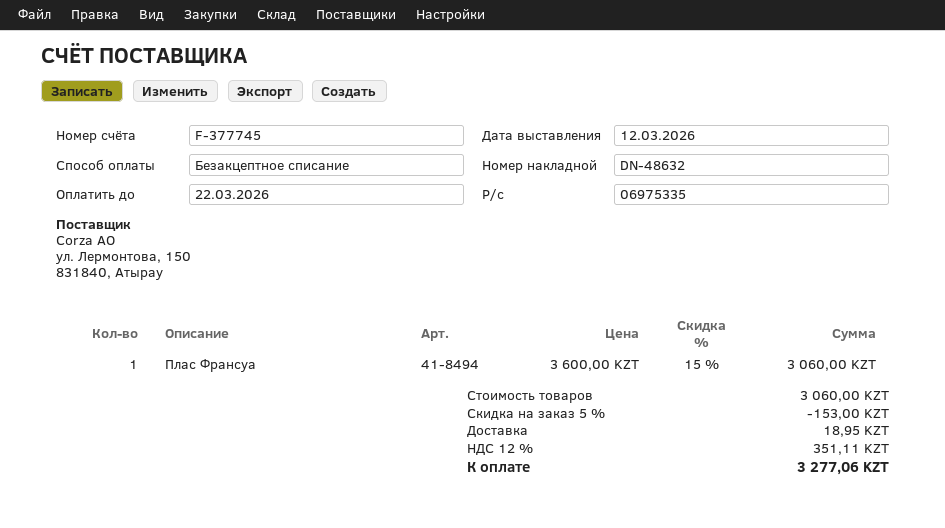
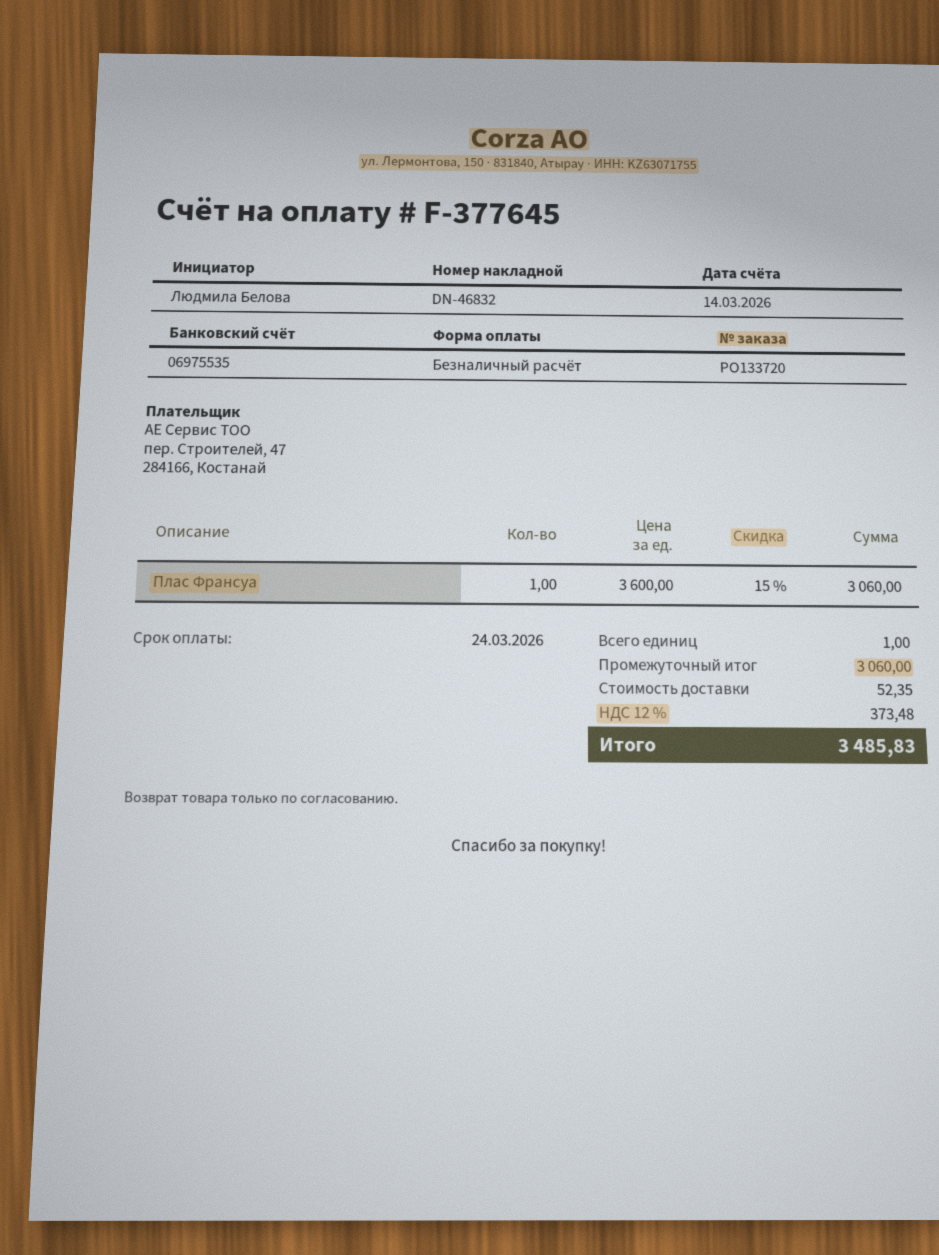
delivery note number: DN-48632 -> DN-46832
invoice number: F-377745 -> F-377645
invoice date: 2026-03-12 -> 2026-03-14
due date: 2026-03-22 -> 2026-03-24
payment method: direct debit -> bank transfer
bank account: 06975335 -> 06975535
discount: 5% = 153.00 -> none
shipping: 18.95 -> 52.35
tax: 12% = 351.11 -> 12% = 373.48
total: 3277.06 -> 3485.83

